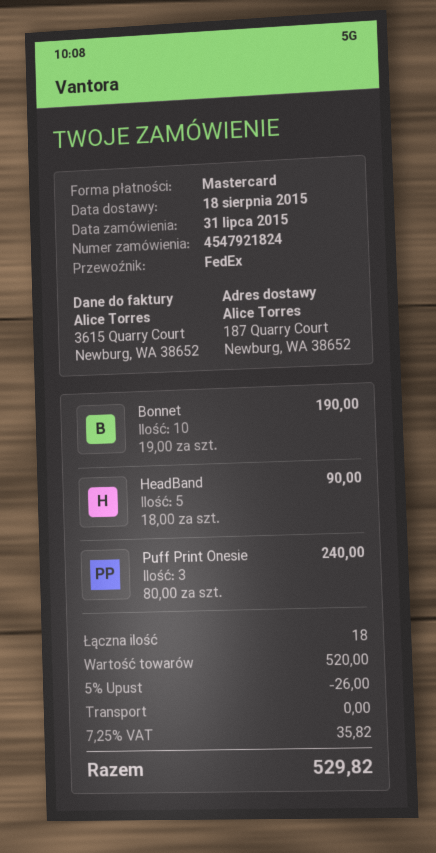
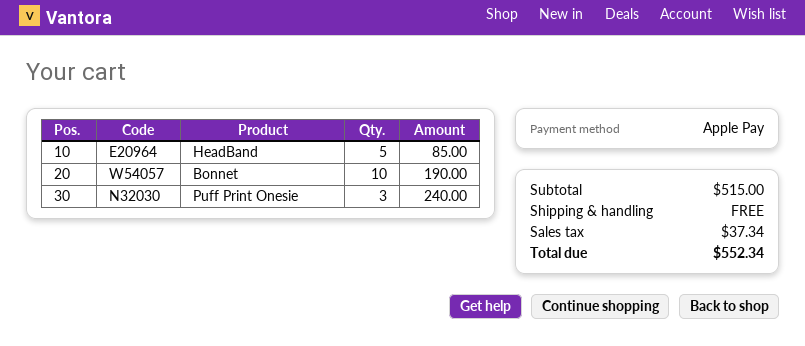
payment method: Mastercard -> Apple Pay
HeadBand: 5 for 90.00 -> 5 for 85.00
subtotal: 520.00 -> 515.00
discount: 5% = 26.00 -> none
tax: 35.82 -> 37.34
total: 529.82 -> 552.34

